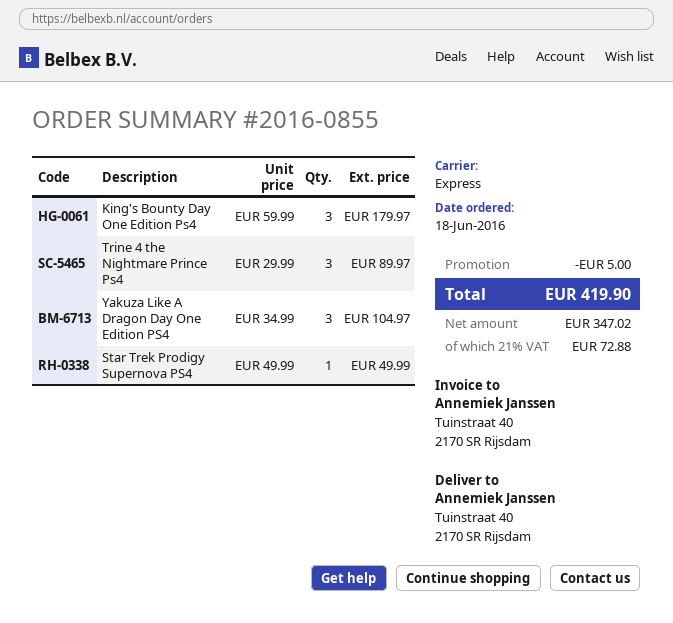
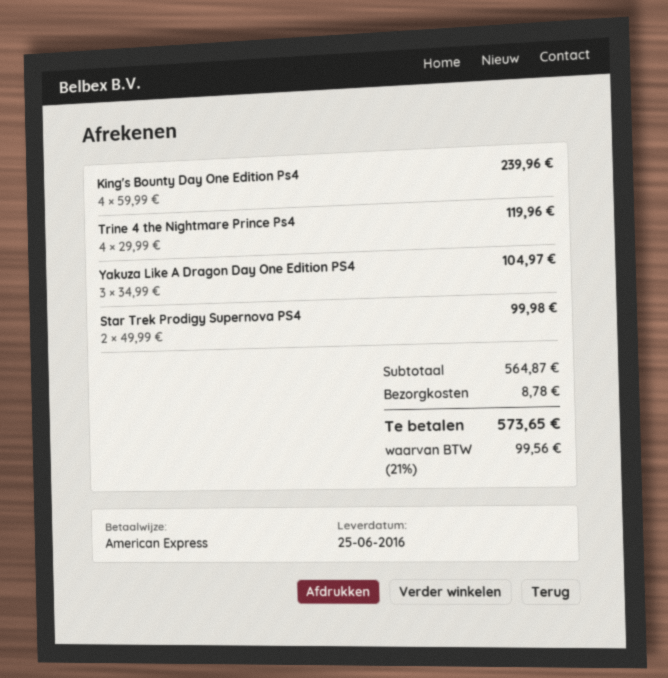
King's Bounty Day One Edition Ps4: 3 x 59.99 = 179.97 -> 4 x 59.99 = 239.96
Trine 4 the Nightmare Prince Ps4: 3 x 29.99 = 89.97 -> 4 x 29.99 = 119.96
Star Trek Prodigy Supernova PS4: 1 x 49.99 = 49.99 -> 2 x 49.99 = 99.98
discount: 5.00 -> none
shipping: none -> 8.78
tax: 21% = 72.88 -> 21% = 99.56
total: 419.90 -> 573.65

